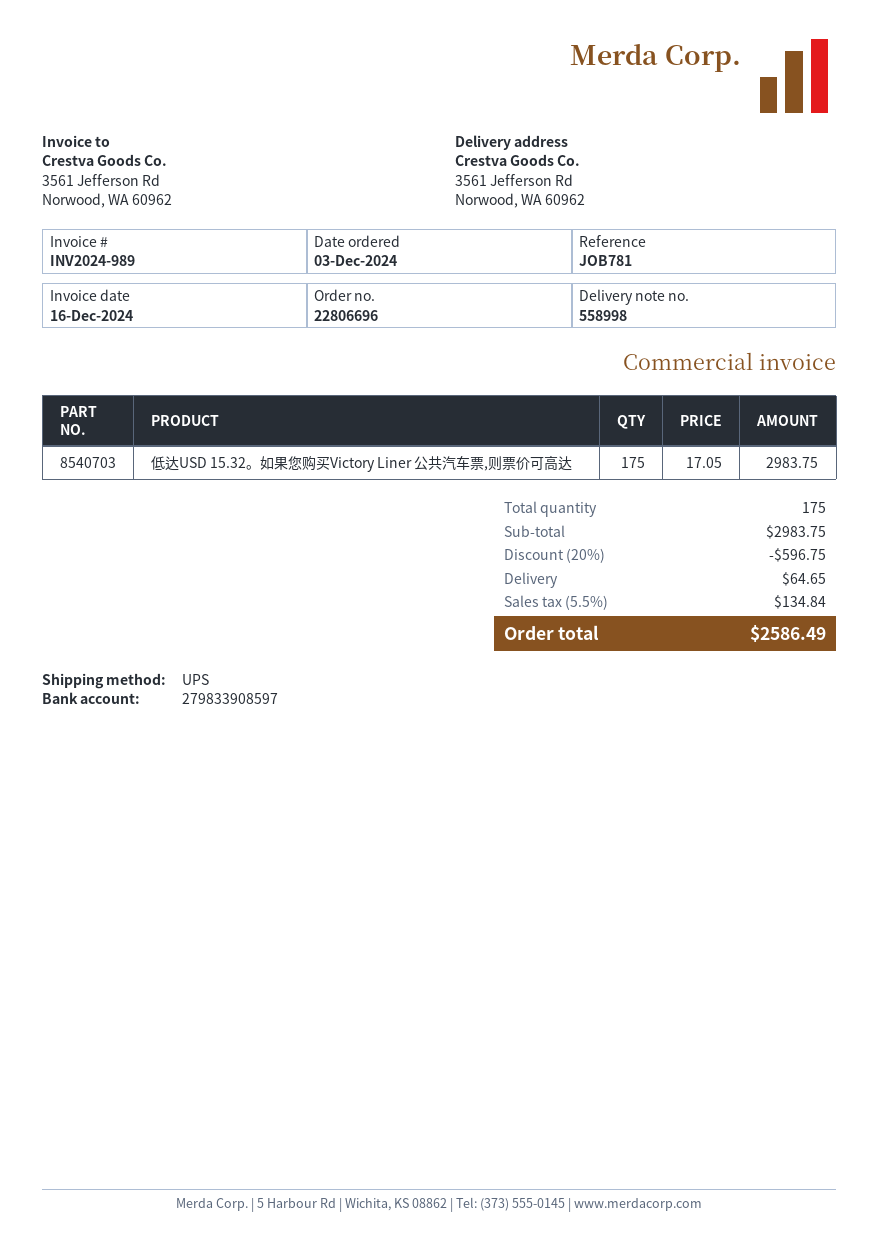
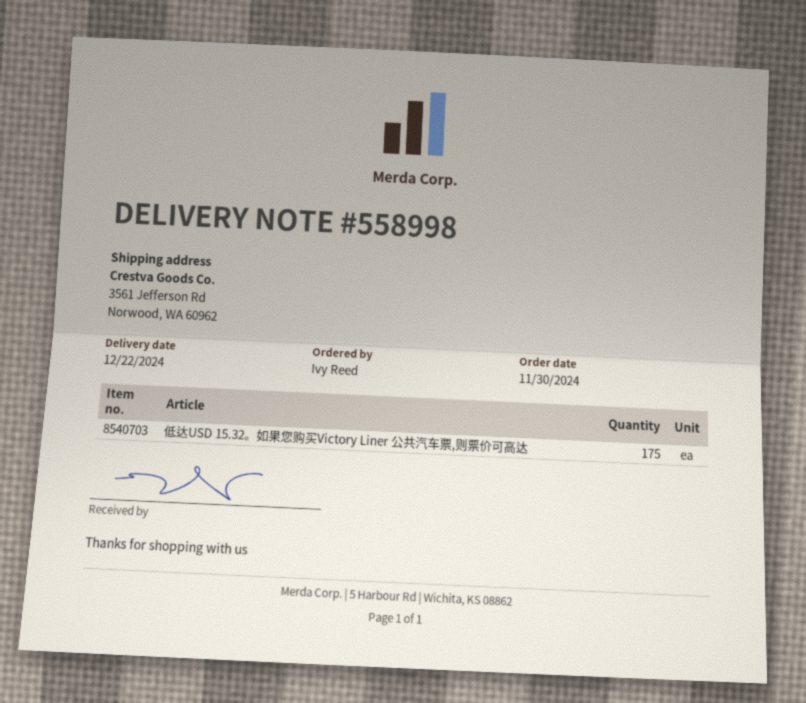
order date: 2024-12-03 -> 2024-11-30

